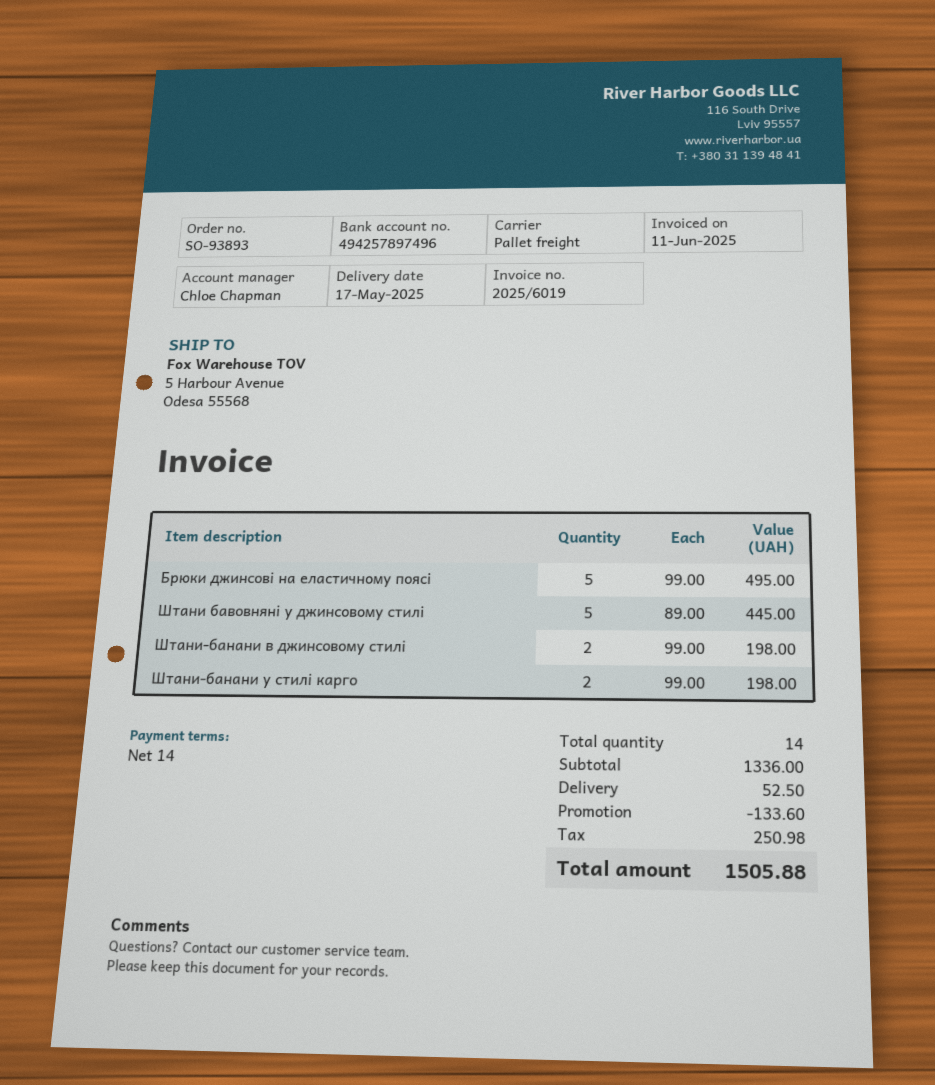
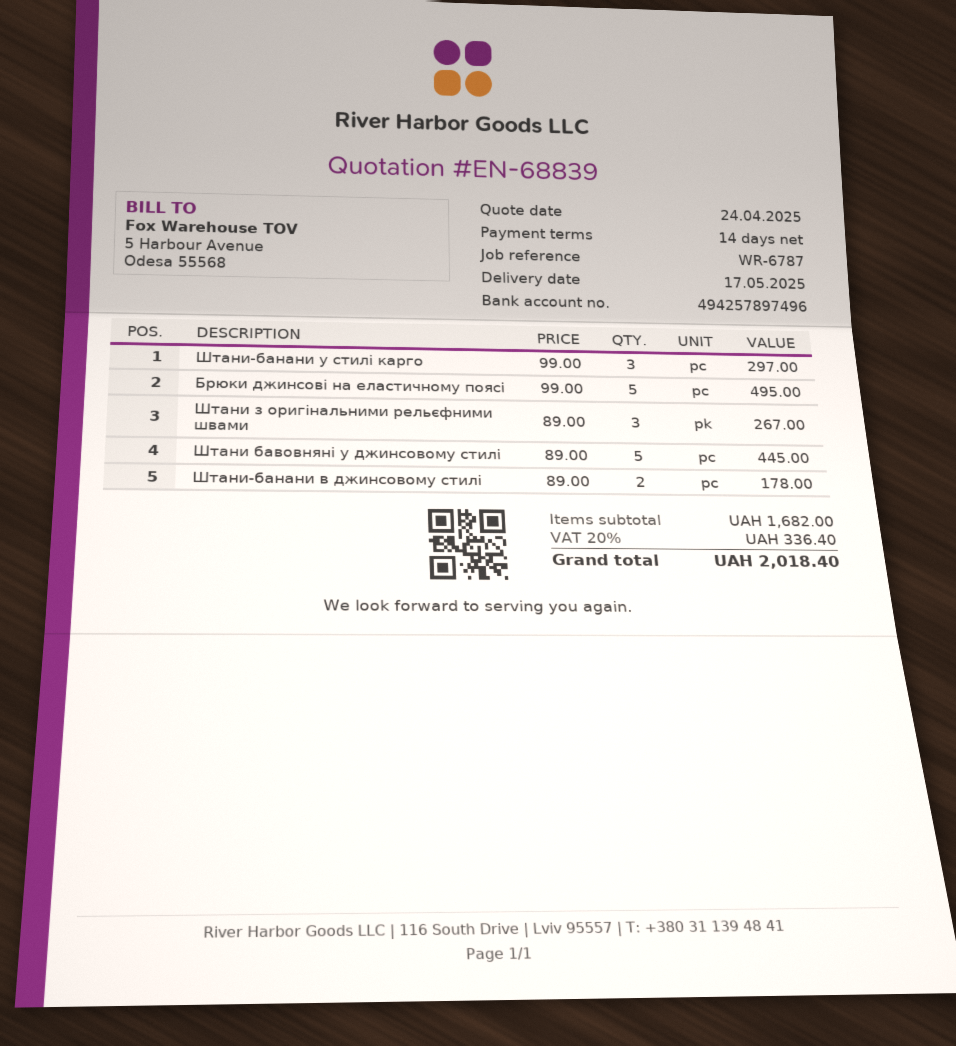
Штани-банани в джинсовому стилі: 2 x 99.00 = 198.00 -> 2 x 89.00 = 178.00
Штани-банани у стилі карго: 2 x 99.00 = 198.00 -> 3 x 99.00 = 297.00
Штани з оригінальними рельєфними швами: none -> 3 x 89.00 = 267.00
subtotal: 1336.00 -> 1682.00
discount: 133.60 -> none
shipping: 52.50 -> none
tax: 250.98 -> 336.40
total: 1505.88 -> 2018.40

